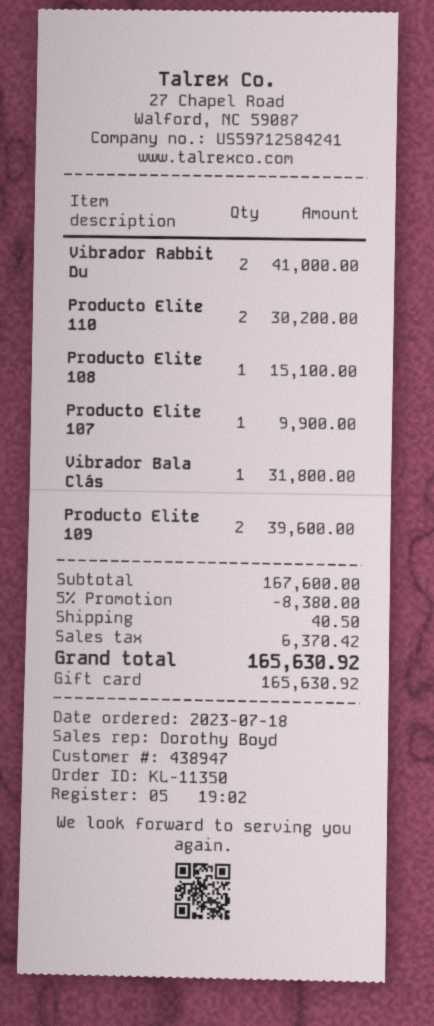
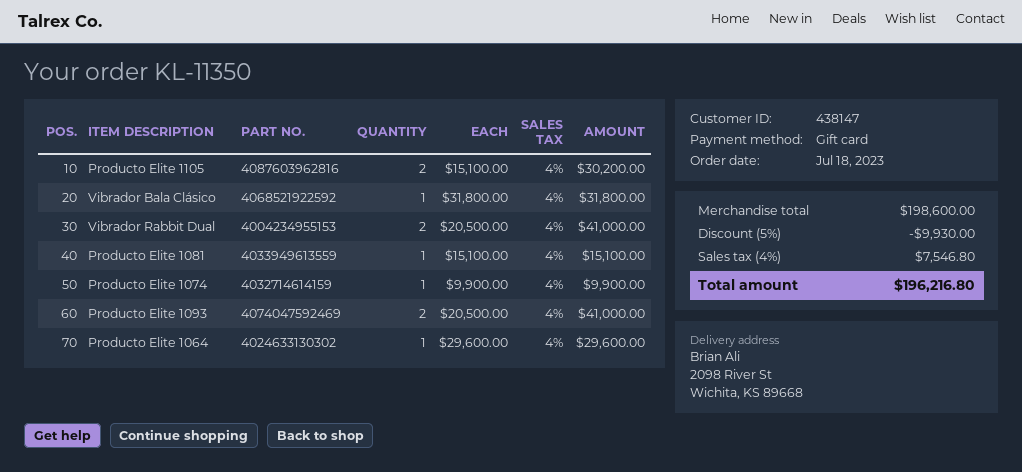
customer number: 438947 -> 438147
Producto Elite 109: 2 for 39600.00 -> 2 for 41000.00
Producto Elite 1064: none -> 1 for 29600.00
subtotal: 167600.00 -> 198600.00
discount: 5% = 8380.00 -> 5% = 9930.00
shipping: 40.50 -> none
tax: 6370.42 -> 7546.80
total: 165630.92 -> 196216.80

